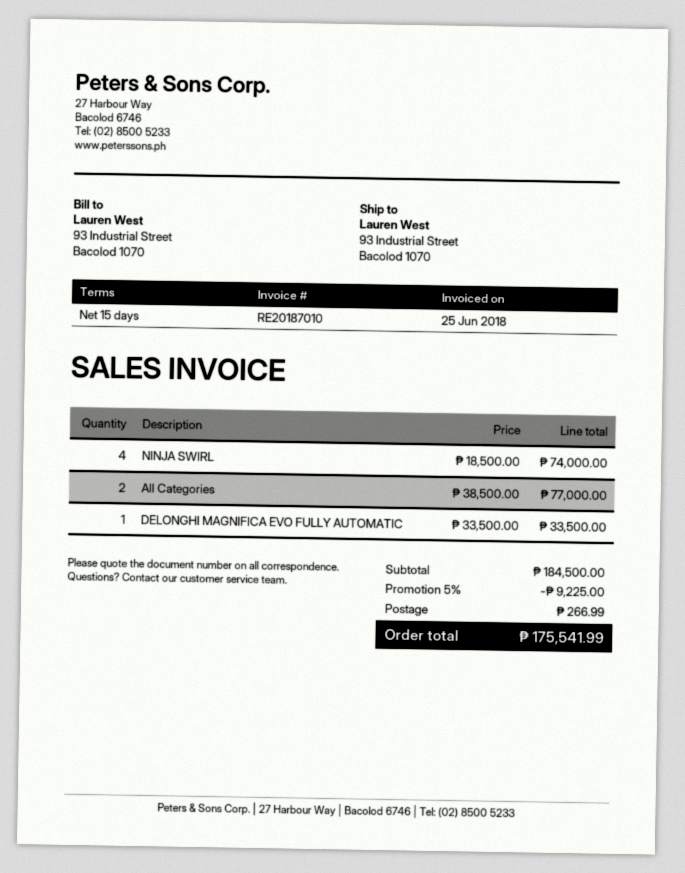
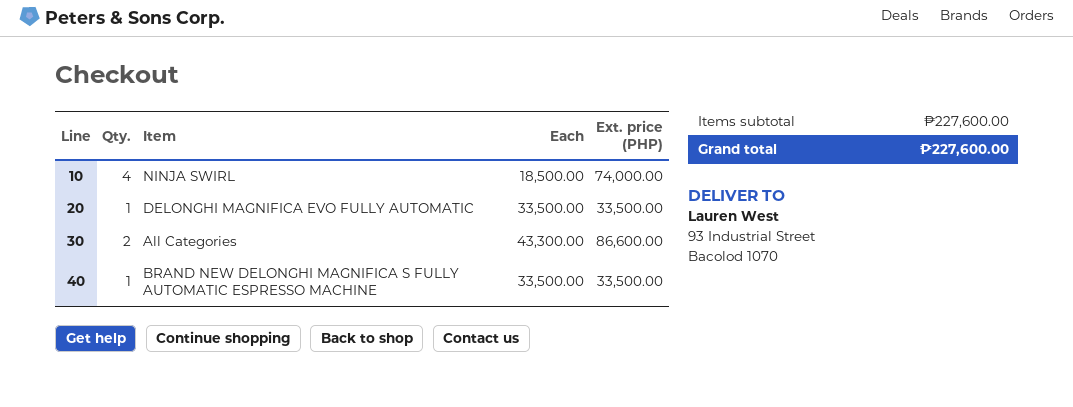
All Categories: 2 x 38500.00 = 77000.00 -> 2 x 43300.00 = 86600.00
BRAND NEW DELONGHI MAGNIFICA S FULLY AUTOMATIC ESPRESSO MACHINE: none -> 1 x 33500.00 = 33500.00
subtotal: 184500.00 -> 227600.00
discount: 5% = 9225.00 -> none
shipping: 266.99 -> none
total: 175541.99 -> 227600.00

